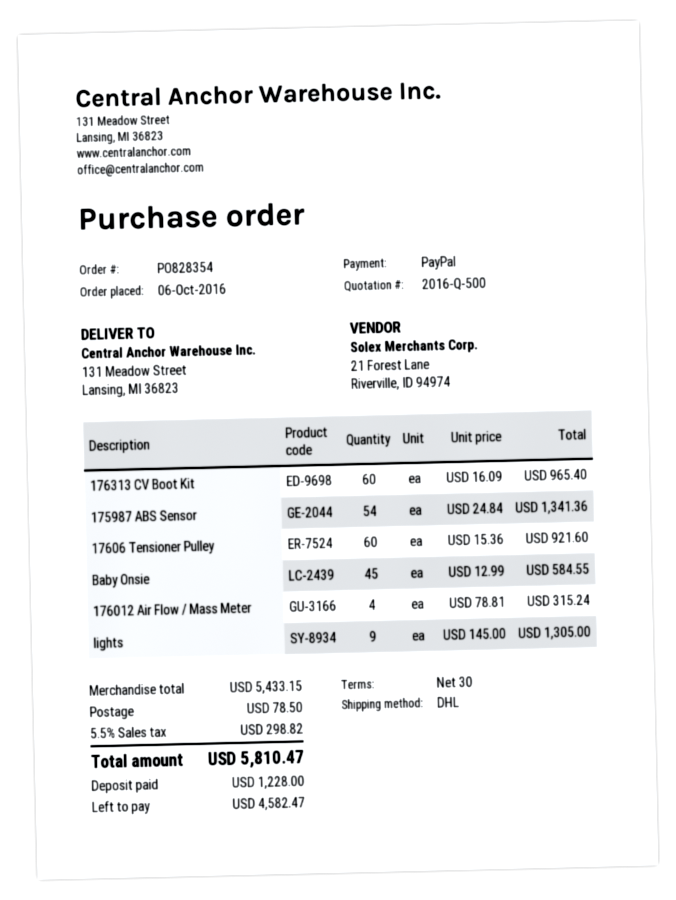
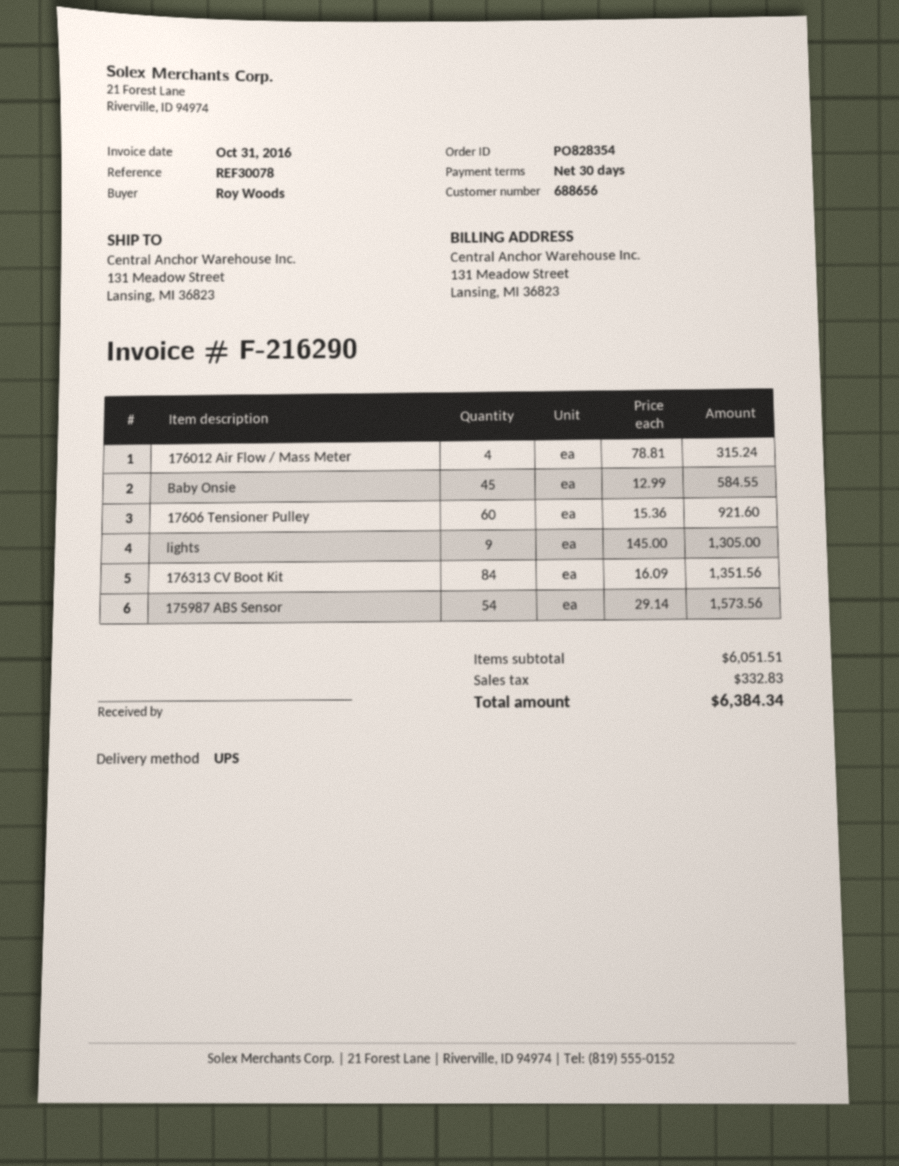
shipping method: DHL -> UPS
176313 CV Boot Kit: 60 x 16.09 = 965.40 -> 84 x 16.09 = 1351.56
175987 ABS Sensor: 54 x 24.84 = 1341.36 -> 54 x 29.14 = 1573.56
subtotal: 5433.15 -> 6051.51
shipping: 78.50 -> none
tax: 298.82 -> 332.83
total: 5810.47 -> 6384.34

